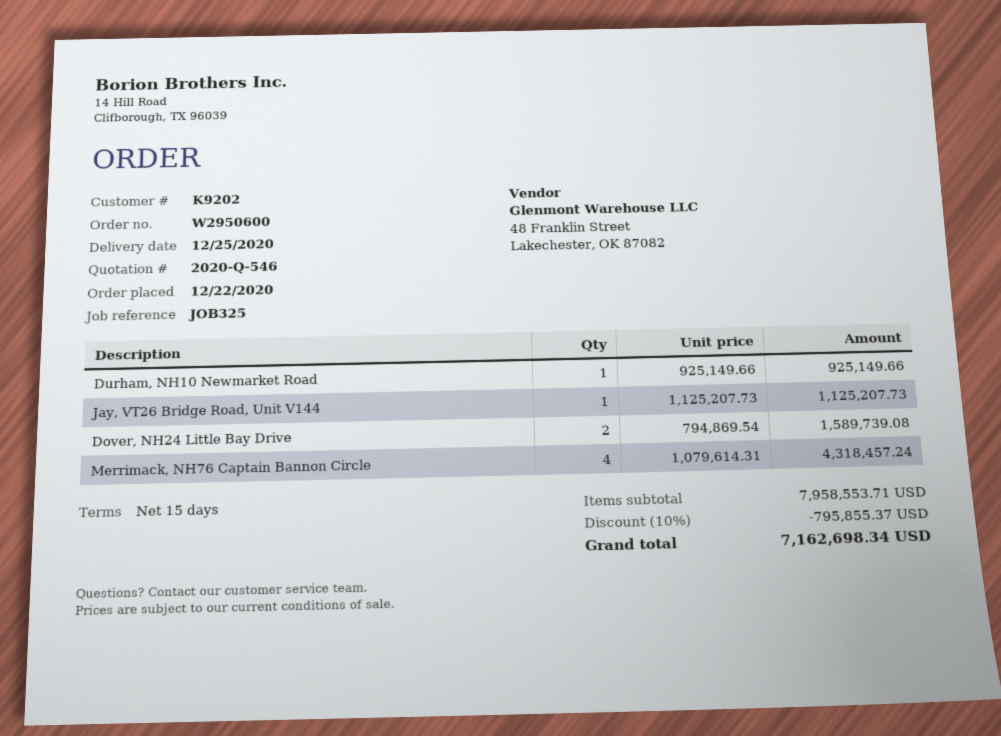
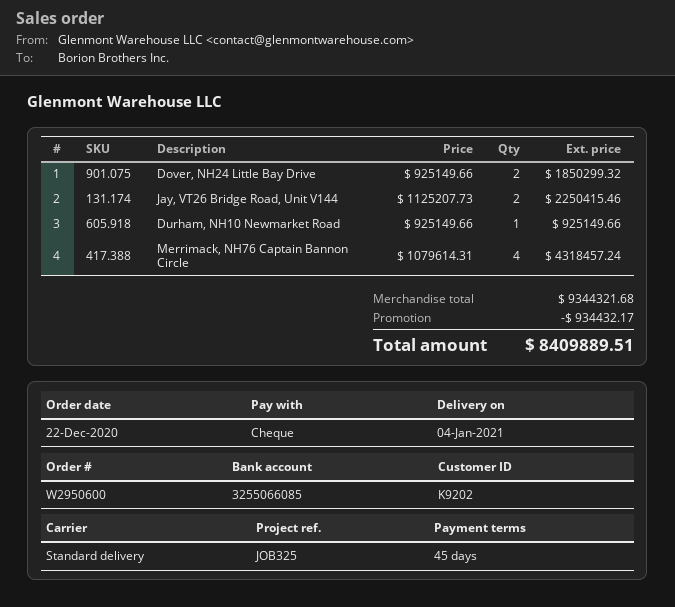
delivery date: 2020-12-25 -> 2021-01-04
payment terms: 15 days -> 45 days
Jay, VT26 Bridge Road, Unit V144: 1 x 1125207.73 = 1125207.73 -> 2 x 1125207.73 = 2250415.46
Dover, NH24 Little Bay Drive: 2 x 794869.54 = 1589739.08 -> 2 x 925149.66 = 1850299.32
subtotal: 7958553.71 -> 9344321.68
discount: 795855.37 -> 934432.17
total: 7162698.34 -> 8409889.51

